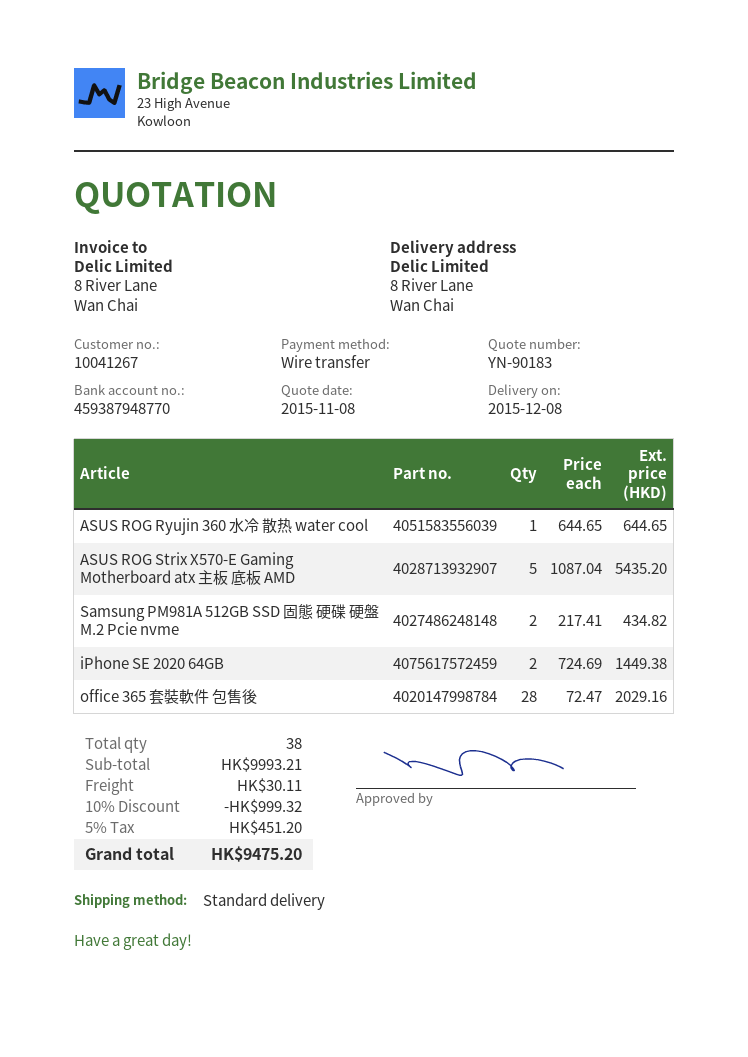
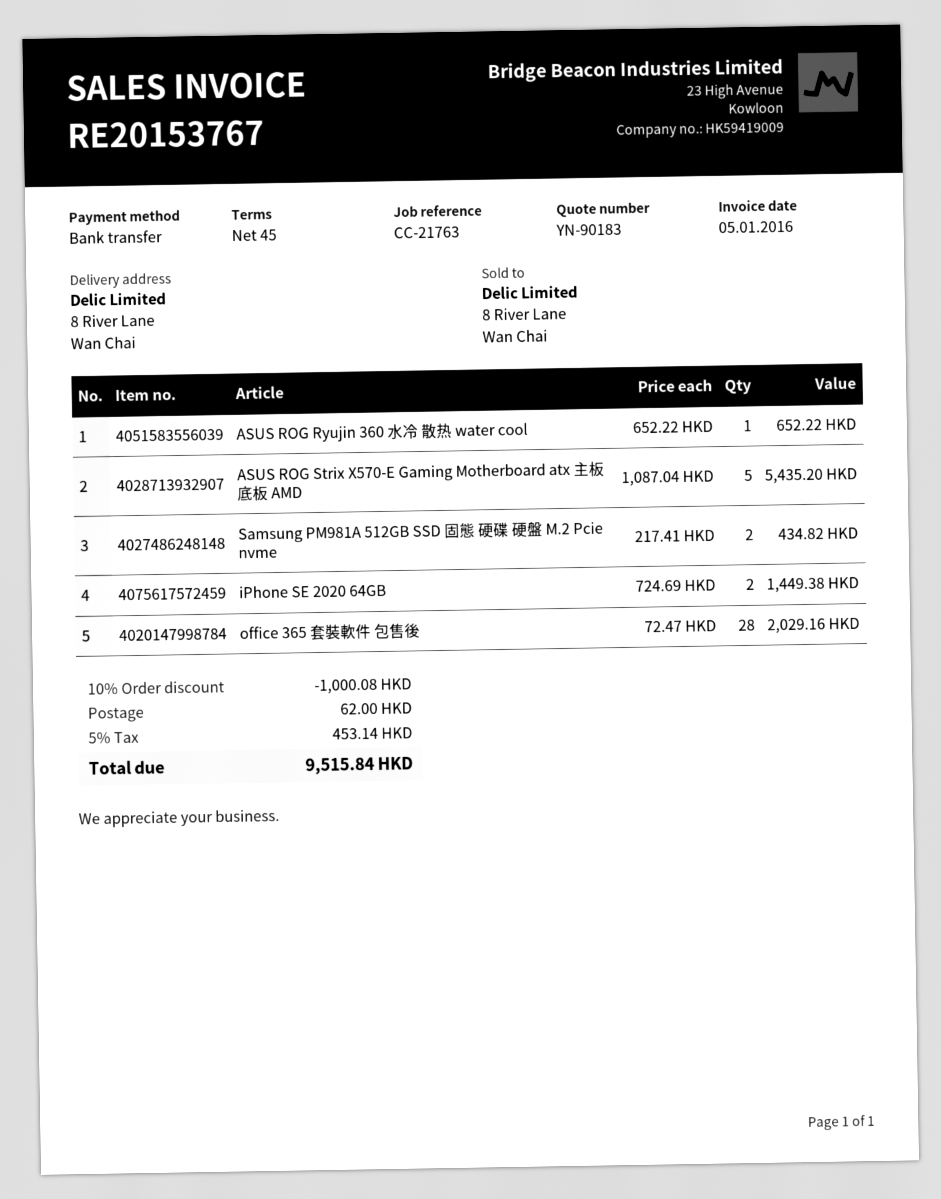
ASUS ROG Ryujin 360 水冷 散热 water cool: 1 x 644.65 = 644.65 -> 1 x 652.22 = 652.22
discount: 10% = 999.32 -> 10% = 1000.08
shipping: 30.11 -> 62.00
tax: 5% = 451.20 -> 5% = 453.14
total: 9475.20 -> 9515.84

